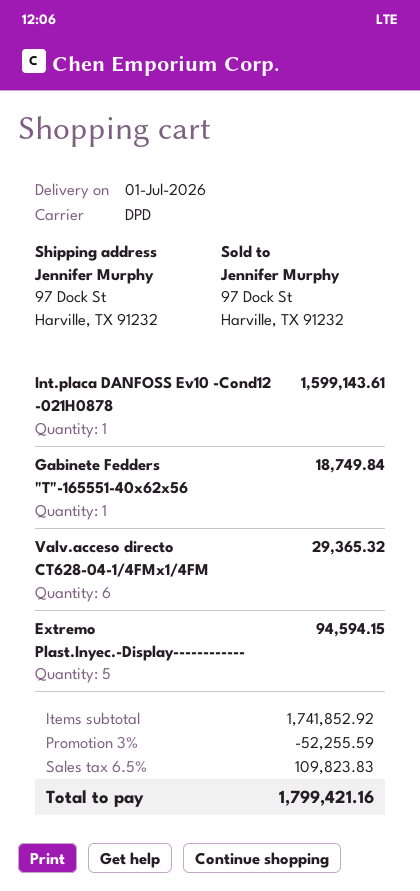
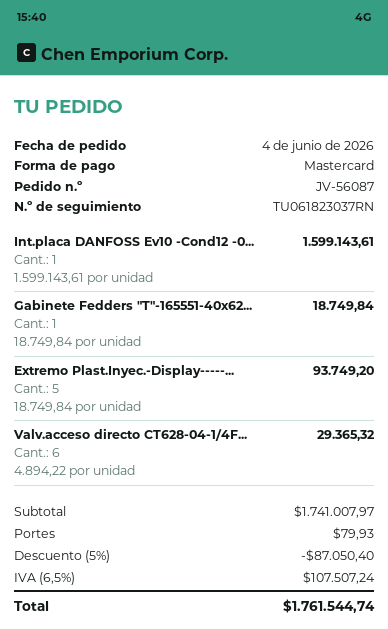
Extremo Plast.Inyec.-Display------------: 5 for 94594.15 -> 5 for 93749.20
subtotal: 1741852.92 -> 1741007.97
discount: 3% = 52255.59 -> 5% = 87050.40
shipping: none -> 79.93
tax: 6.5% = 109823.83 -> 6.5% = 107507.24
total: 1799421.16 -> 1761544.74

